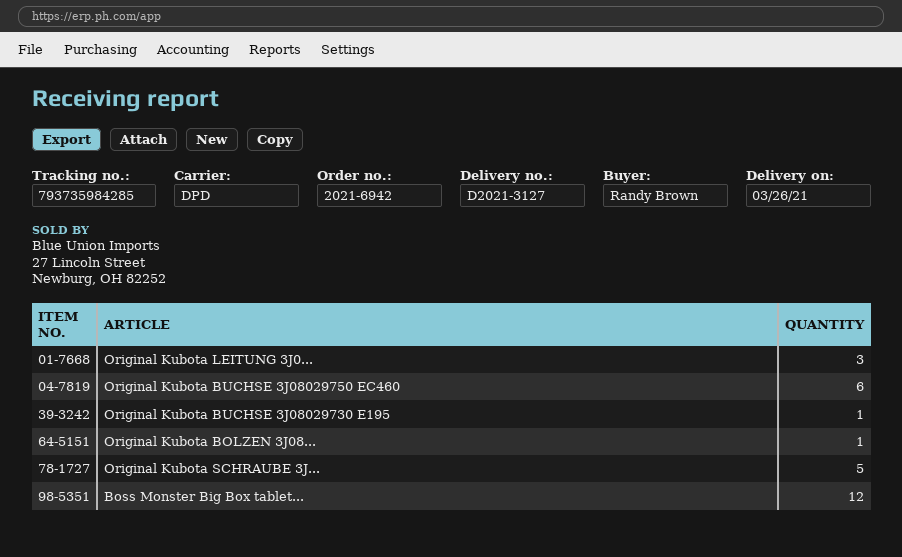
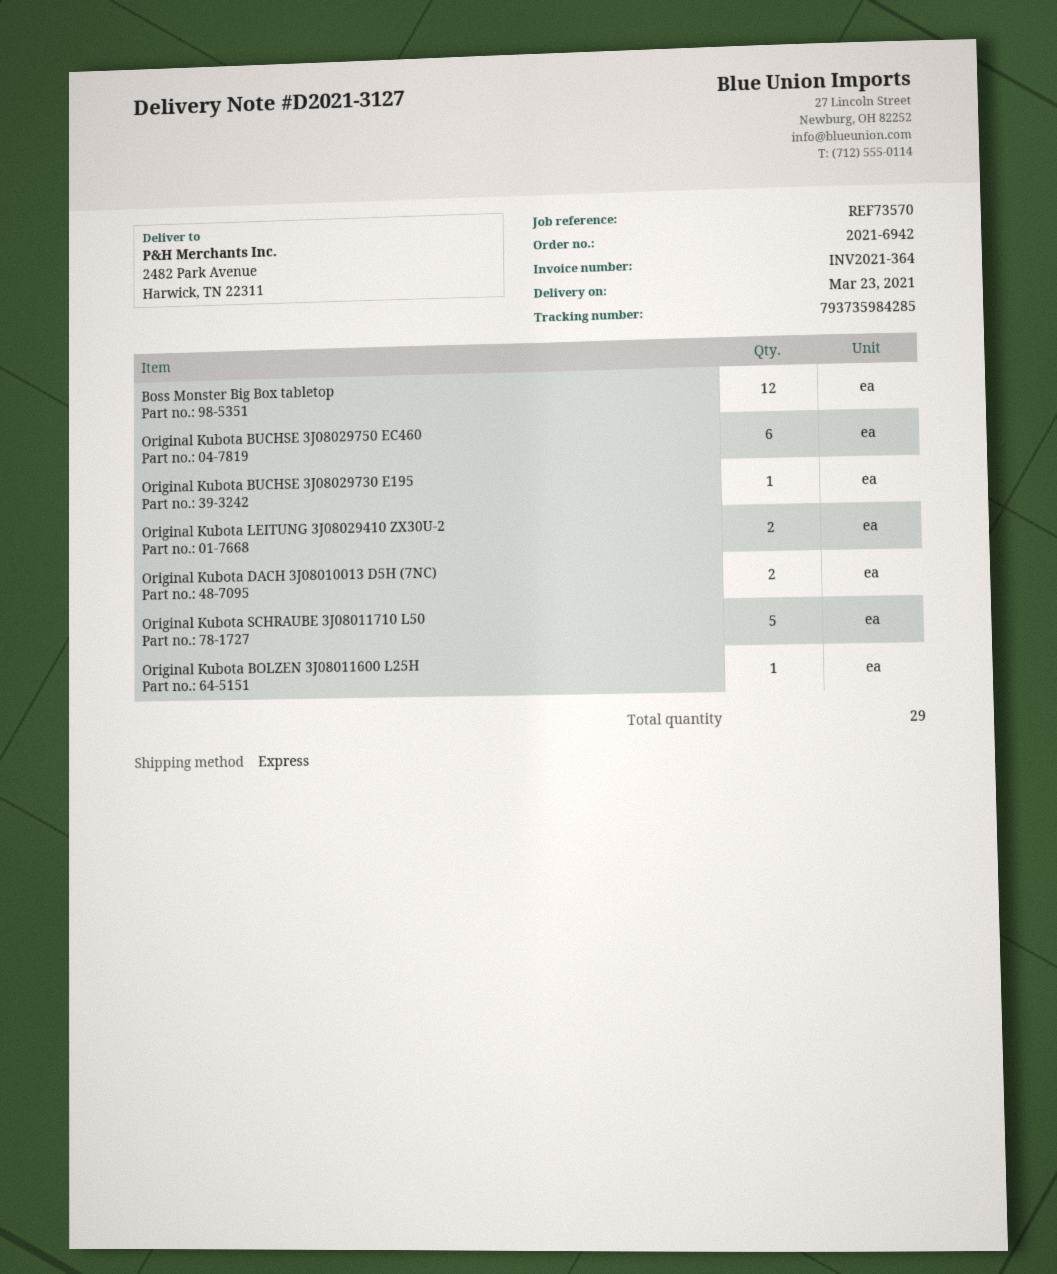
delivery date: 2021-03-26 -> 2021-03-23
shipping method: DPD -> express
Original Kubota LEITUNG 3J0...: 3 -> 2
Original Kubota DACH 3J08010013 D5H (7NC): none -> 2

